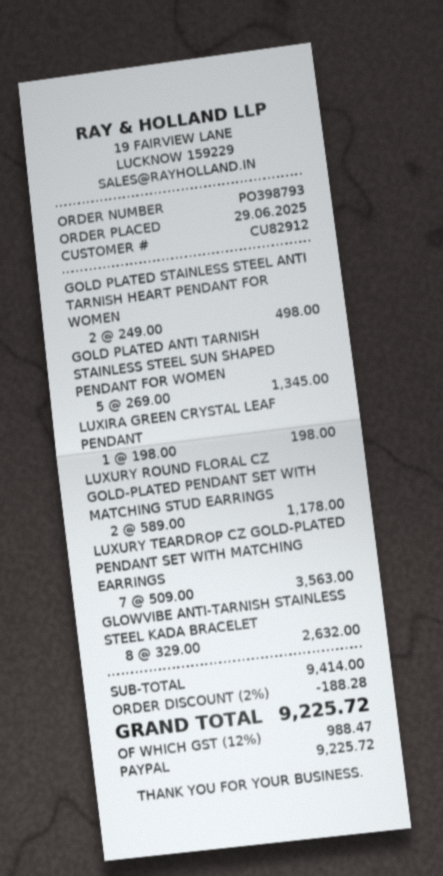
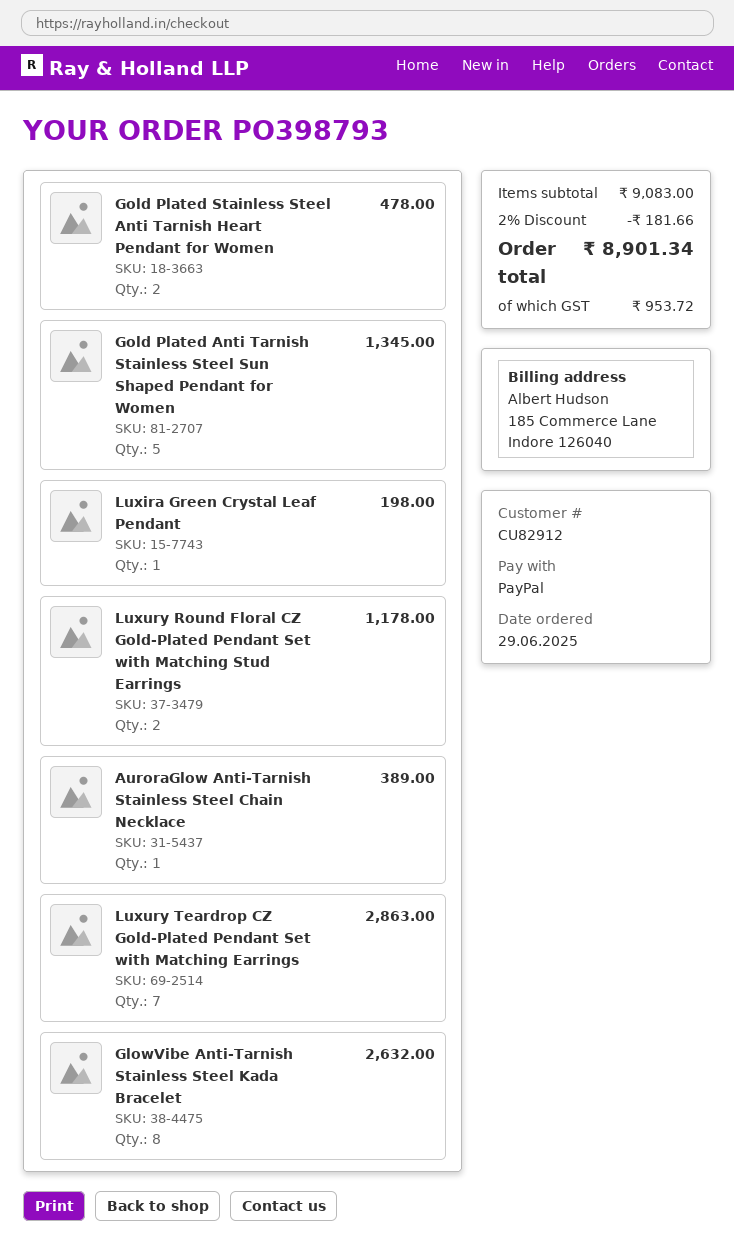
GOLD PLATED STAINLESS STEEL ANTI TARNISH HEART PENDANT FOR WOMEN: 2 for 498.00 -> 2 for 478.00
LUXURY TEARDROP CZ GOLD-PLATED PENDANT SET WITH MATCHING EARRINGS: 7 for 3563.00 -> 7 for 2863.00
AuroraGlow Anti-Tarnish Stainless Steel Chain Necklace: none -> 1 for 389.00
subtotal: 9414.00 -> 9083.00
discount: 2% = 188.28 -> 2% = 181.66
tax: 988.47 -> 953.72
total: 9225.72 -> 8901.34

